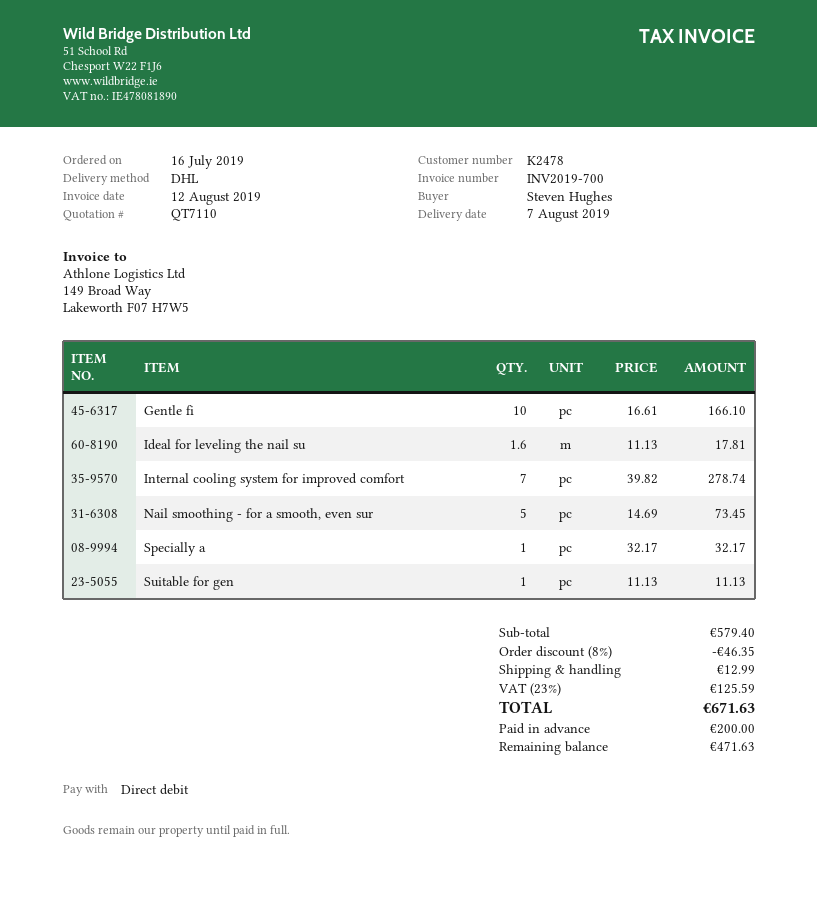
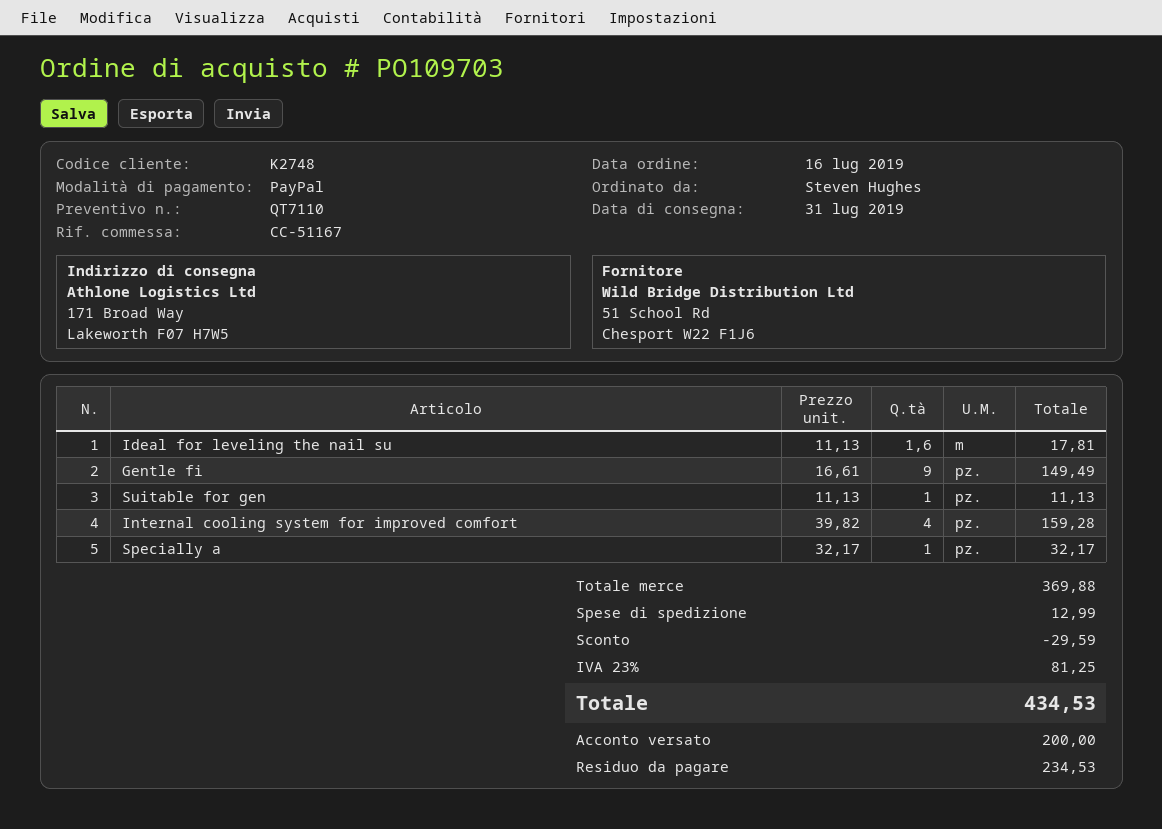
delivery date: 2019-08-07 -> 2019-07-31
customer number: K2478 -> K2748
payment method: direct debit -> PayPal
Gentle fi: 10 x 16.61 = 166.10 -> 9 x 16.61 = 149.49
Internal cooling system for improved comfort: 7 x 39.82 = 278.74 -> 4 x 39.82 = 159.28
Nail smoothing - for a smooth, even sur: 5 x 14.69 = 73.45 -> none
subtotal: 579.40 -> 369.88
discount: 46.35 -> 29.59
tax: 23% = 125.59 -> 23% = 81.25
total: 671.63 -> 434.53
balance: 471.63 -> 234.53

